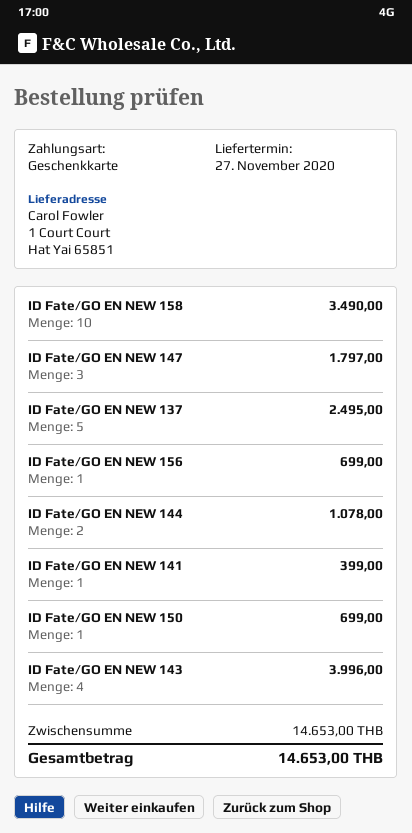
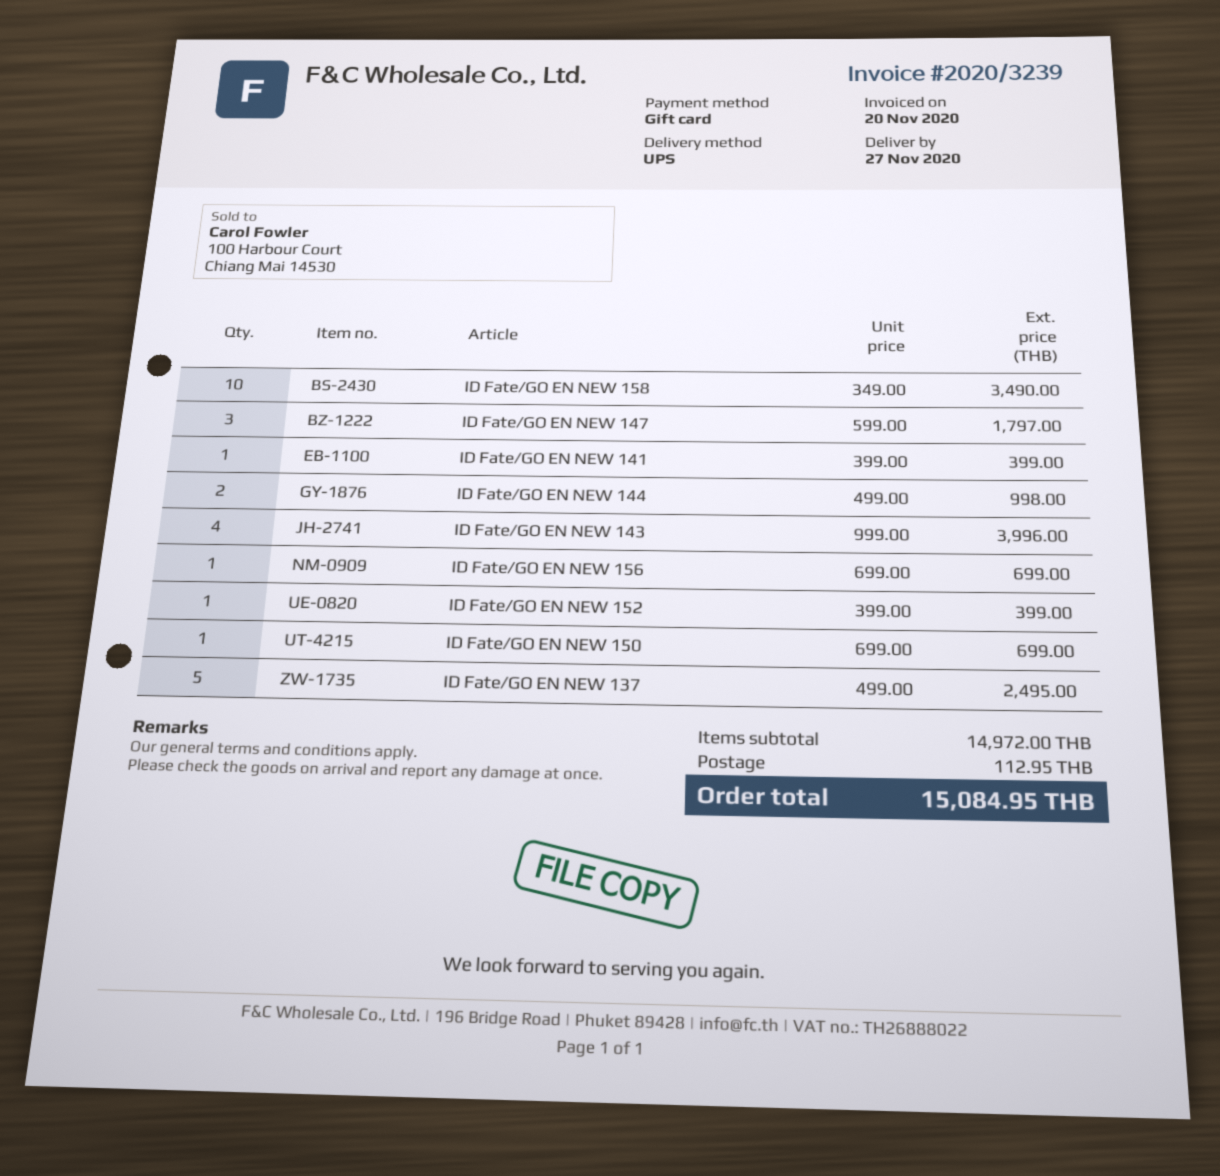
ID Fate/GO EN NEW 144: 2 for 1078.00 -> 2 for 998.00
ID Fate/GO EN NEW 152: none -> 1 for 399.00
subtotal: 14653.00 -> 14972.00
shipping: none -> 112.95
total: 14653.00 -> 15084.95

